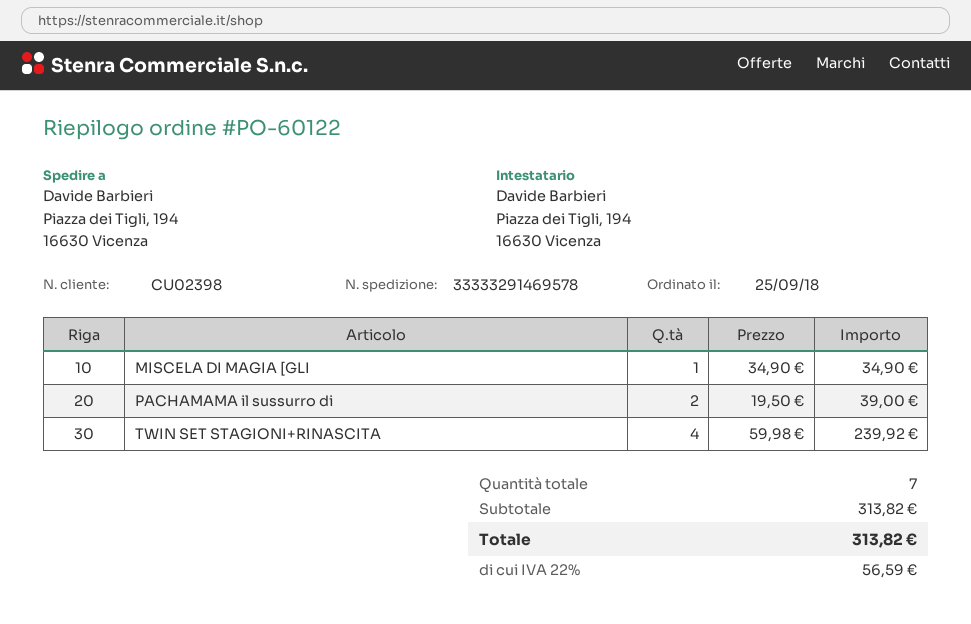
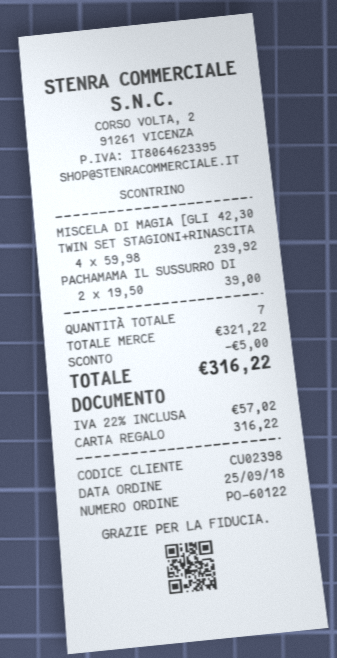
MISCELA DI MAGIA [GLI: 1 x 34.90 = 34.90 -> 1 x 42.30 = 42.30
subtotal: 313.82 -> 321.22
discount: none -> 5.00
tax: 22% = 56.59 -> 22% = 57.02
total: 313.82 -> 316.22

